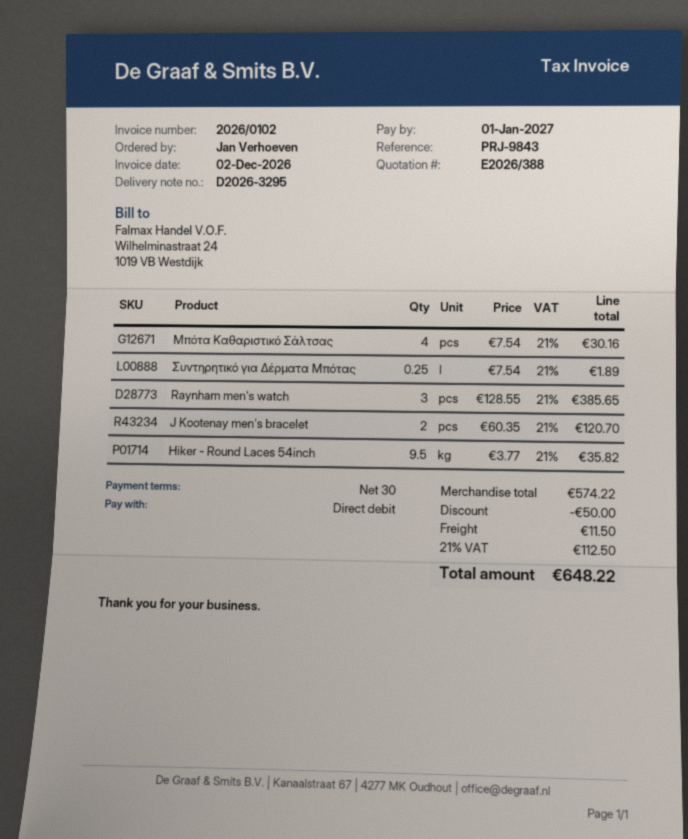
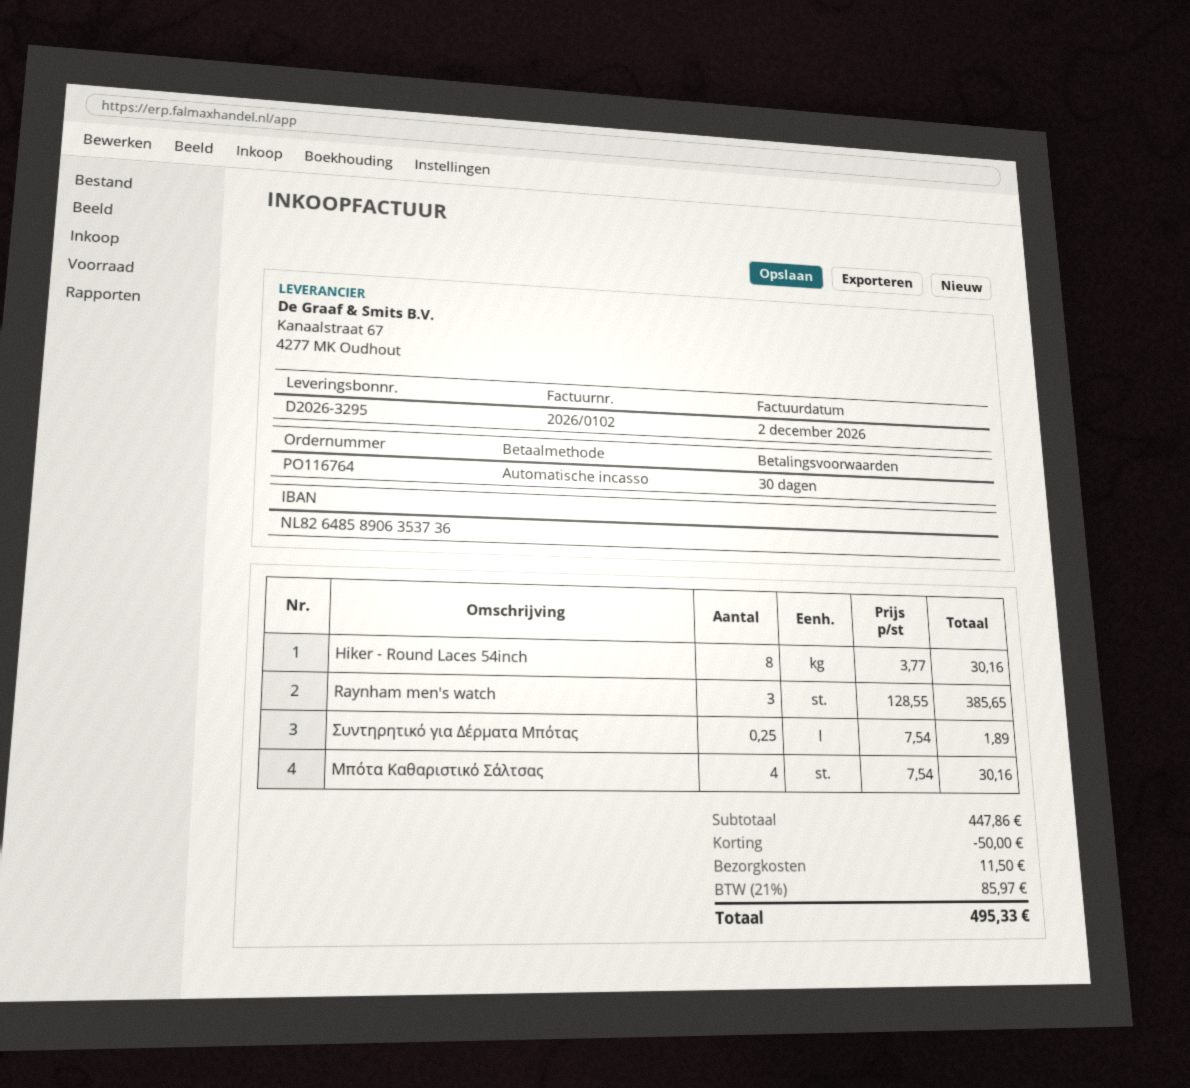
J Kootenay men's bracelet: 2 x 60.35 = 120.70 -> none
Hiker - Round Laces 54inch: 9.5 x 3.77 = 35.82 -> 8 x 3.77 = 30.16
subtotal: 574.22 -> 447.86
tax: 21% = 112.50 -> 21% = 85.97
total: 648.22 -> 495.33

